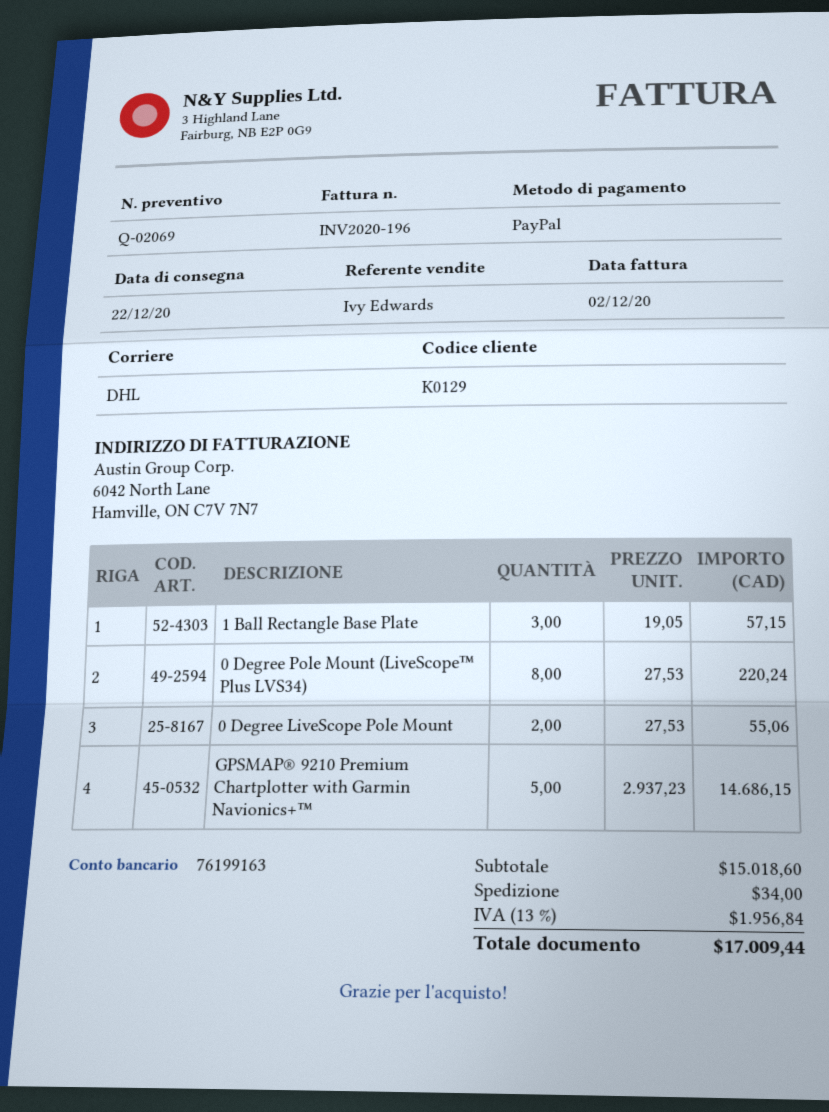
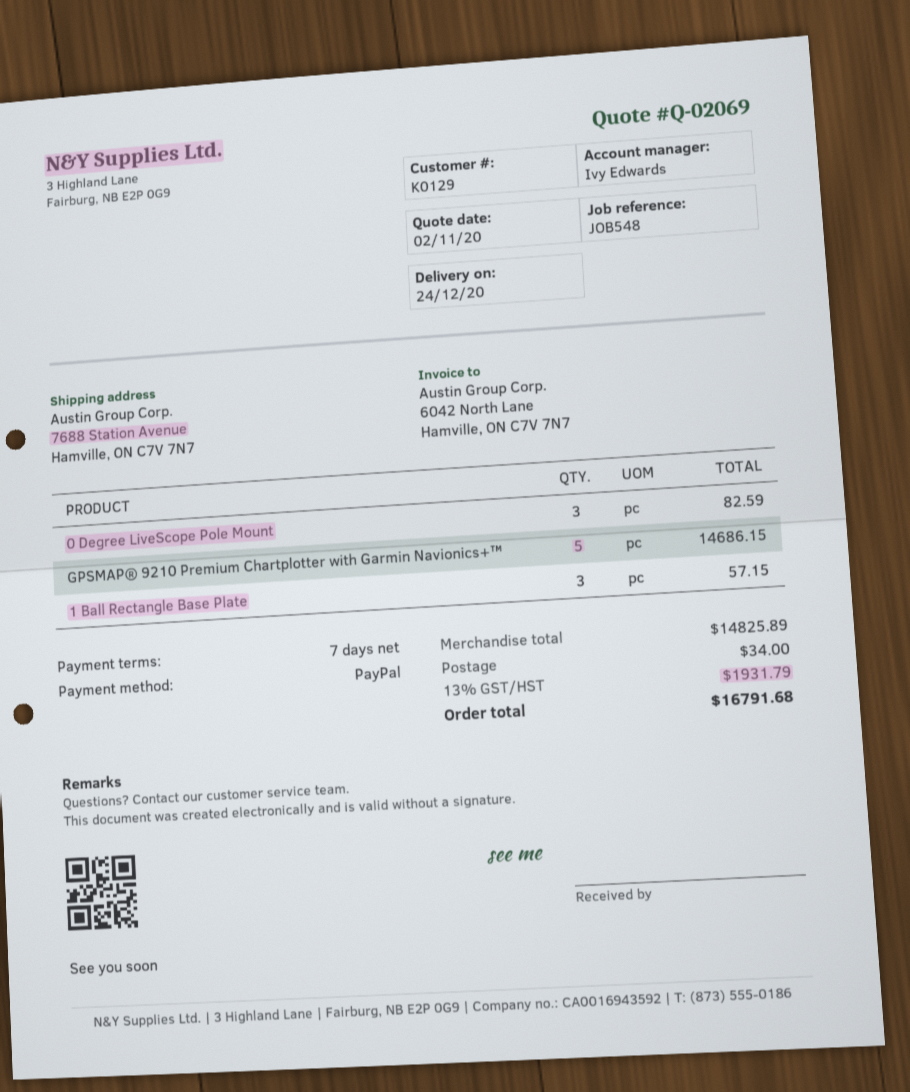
delivery date: 2020-12-22 -> 2020-12-24
0 Degree Pole Mount (LiveScope™ Plus LVS34): 8 for 220.24 -> none
0 Degree LiveScope Pole Mount: 2 for 55.06 -> 3 for 82.59
subtotal: 15018.60 -> 14825.89
tax: 13% = 1956.84 -> 13% = 1931.79
total: 17009.44 -> 16791.68

